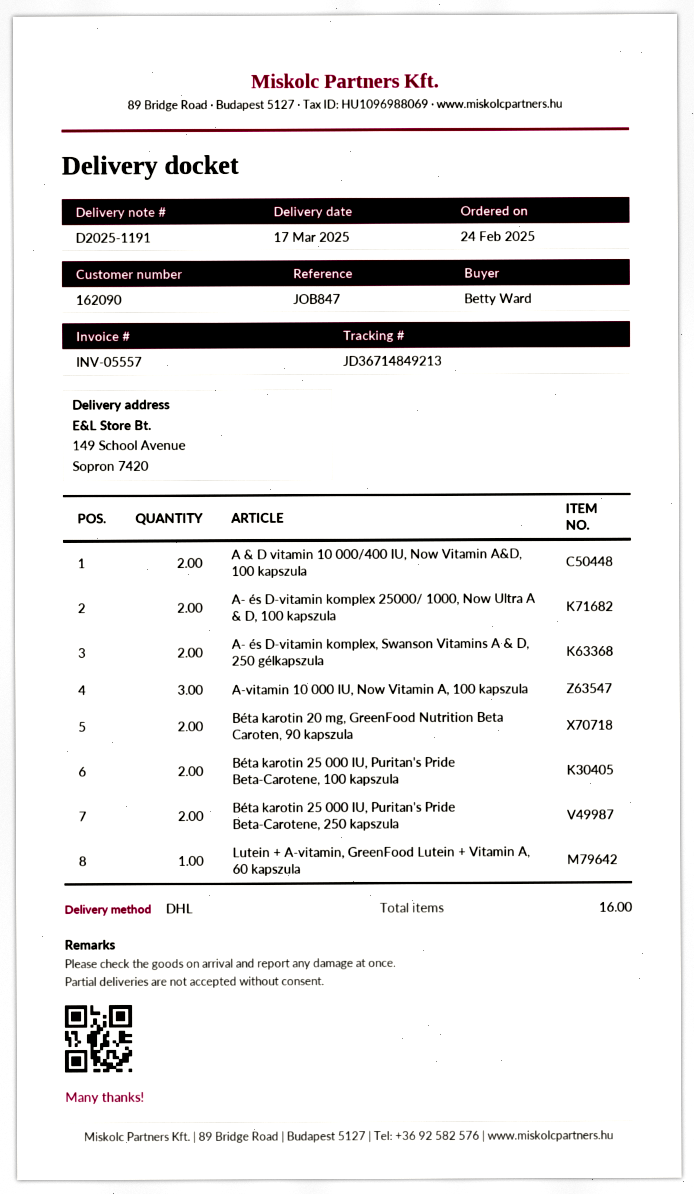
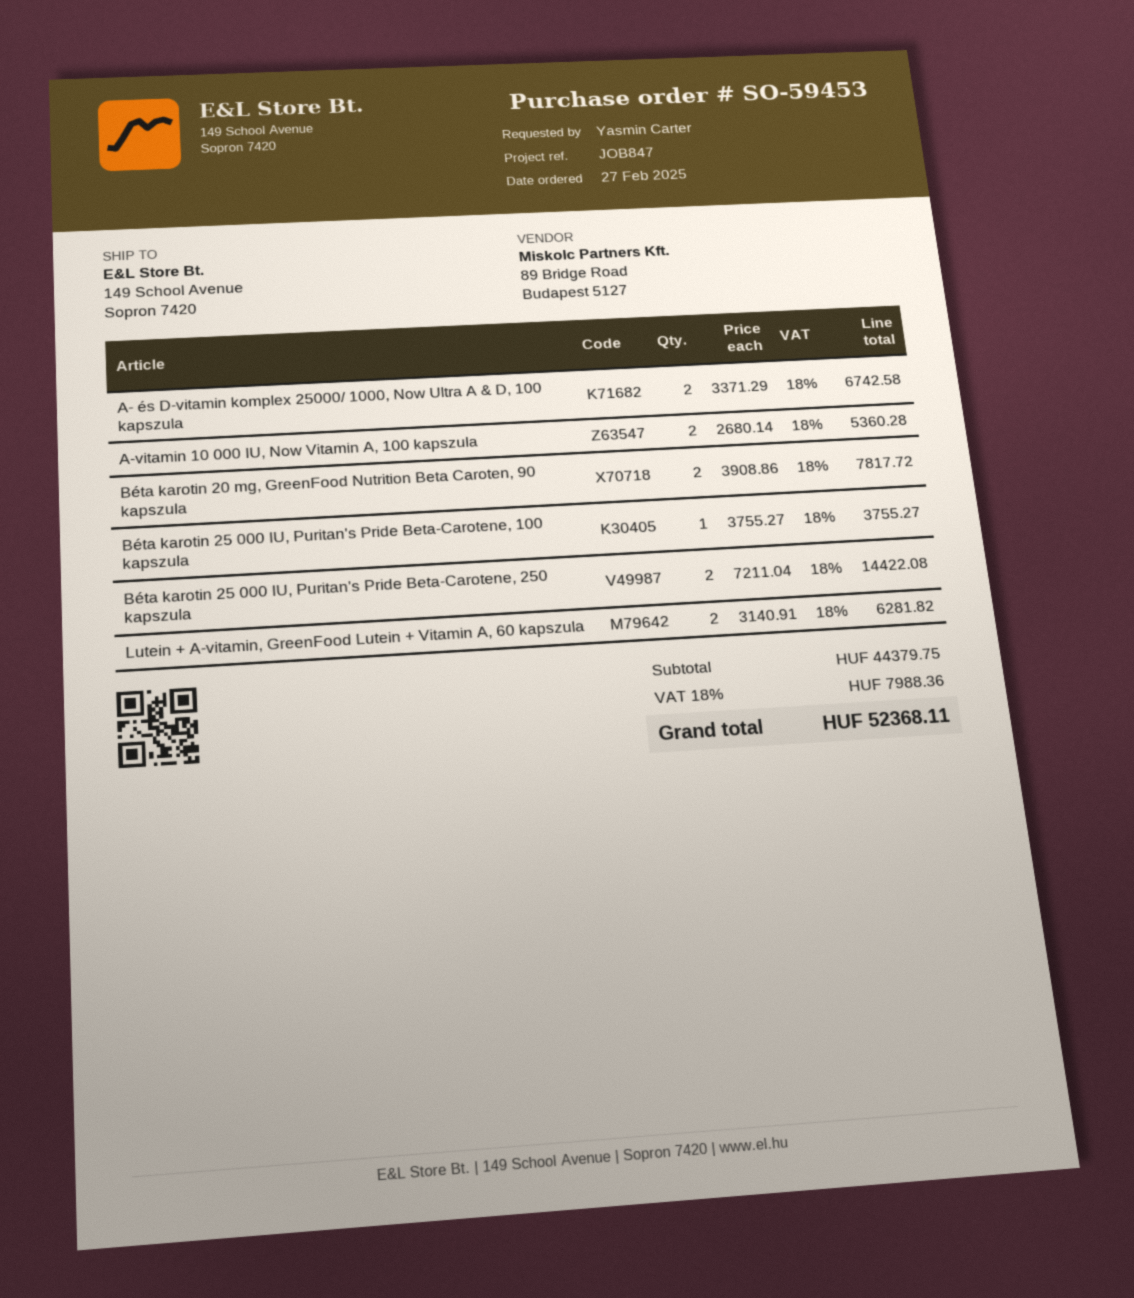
order date: 2025-02-24 -> 2025-02-27
ordered by: Betty Ward -> Yasmin Carter
A & D vitamin 10 000/400 IU, Now Vitamin A&D, 100 kapszula: 2 -> none
A- és D-vitamin komplex, Swanson Vitamins A & D, 250 gélkapszula: 2 -> none
A-vitamin 10 000 IU, Now Vitamin A, 100 kapszula: 3 -> 2
Béta karotin 25 000 IU, Puritan's Pride Beta-Carotene, 100 kapszula: 2 -> 1
Lutein + A-vitamin, GreenFood Lutein + Vitamin A, 60 kapszula: 1 -> 2

